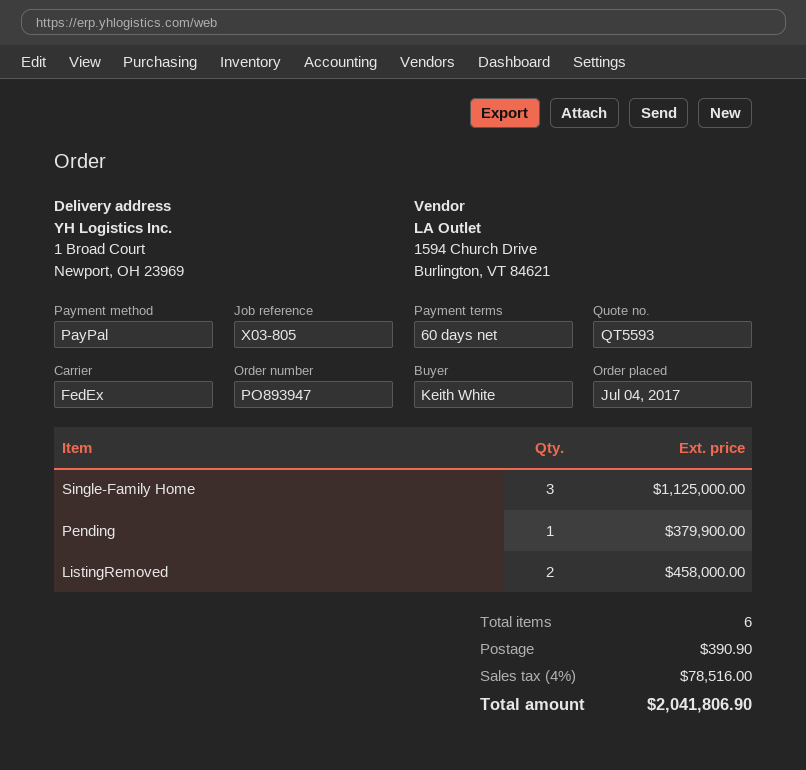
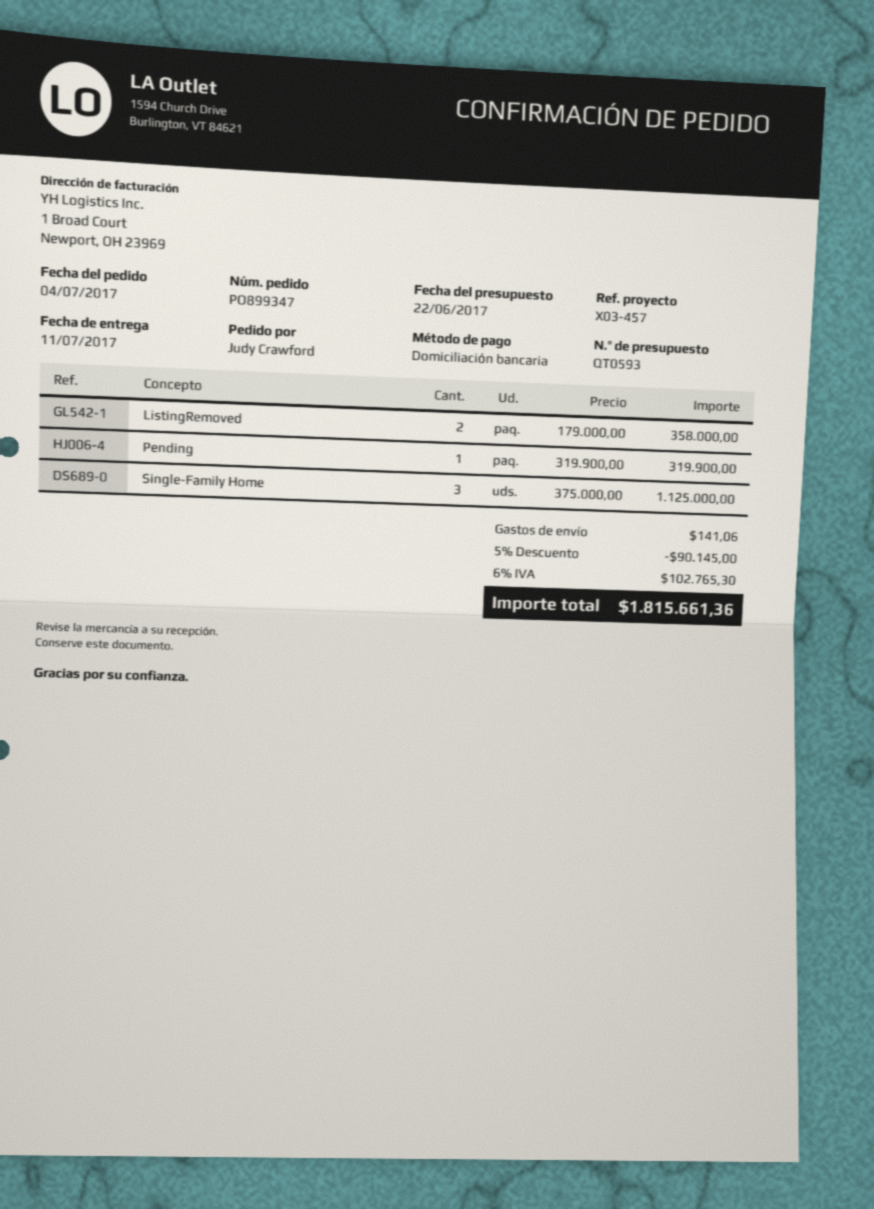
quote number: QT5593 -> QT0593
order number: PO893947 -> PO899347
reference: X03-805 -> X03-457
ordered by: Keith White -> Judy Crawford
payment method: PayPal -> direct debit
Pending: 1 for 379900.00 -> 1 for 319900.00
ListingRemoved: 2 for 458000.00 -> 2 for 358000.00
discount: none -> 5% = 90145.00
shipping: 390.90 -> 141.06
tax: 4% = 78516.00 -> 6% = 102765.30
total: 2041806.90 -> 1815661.36

